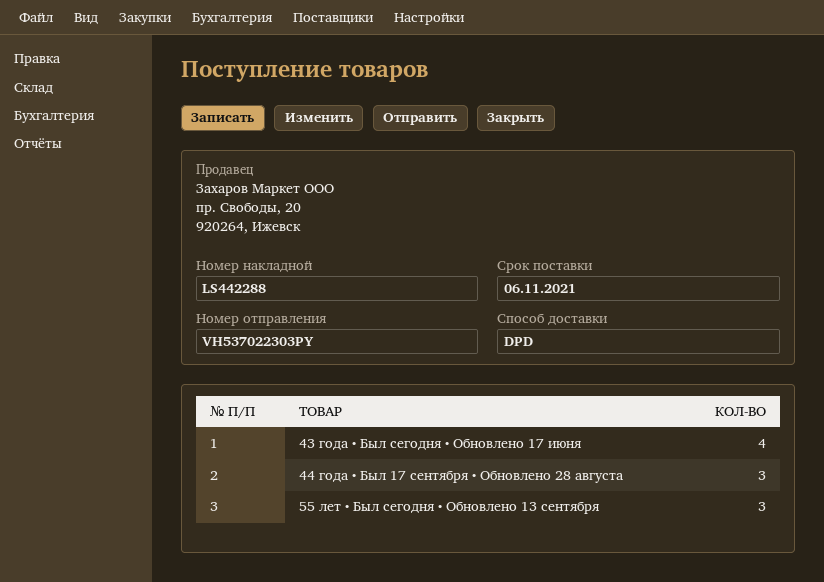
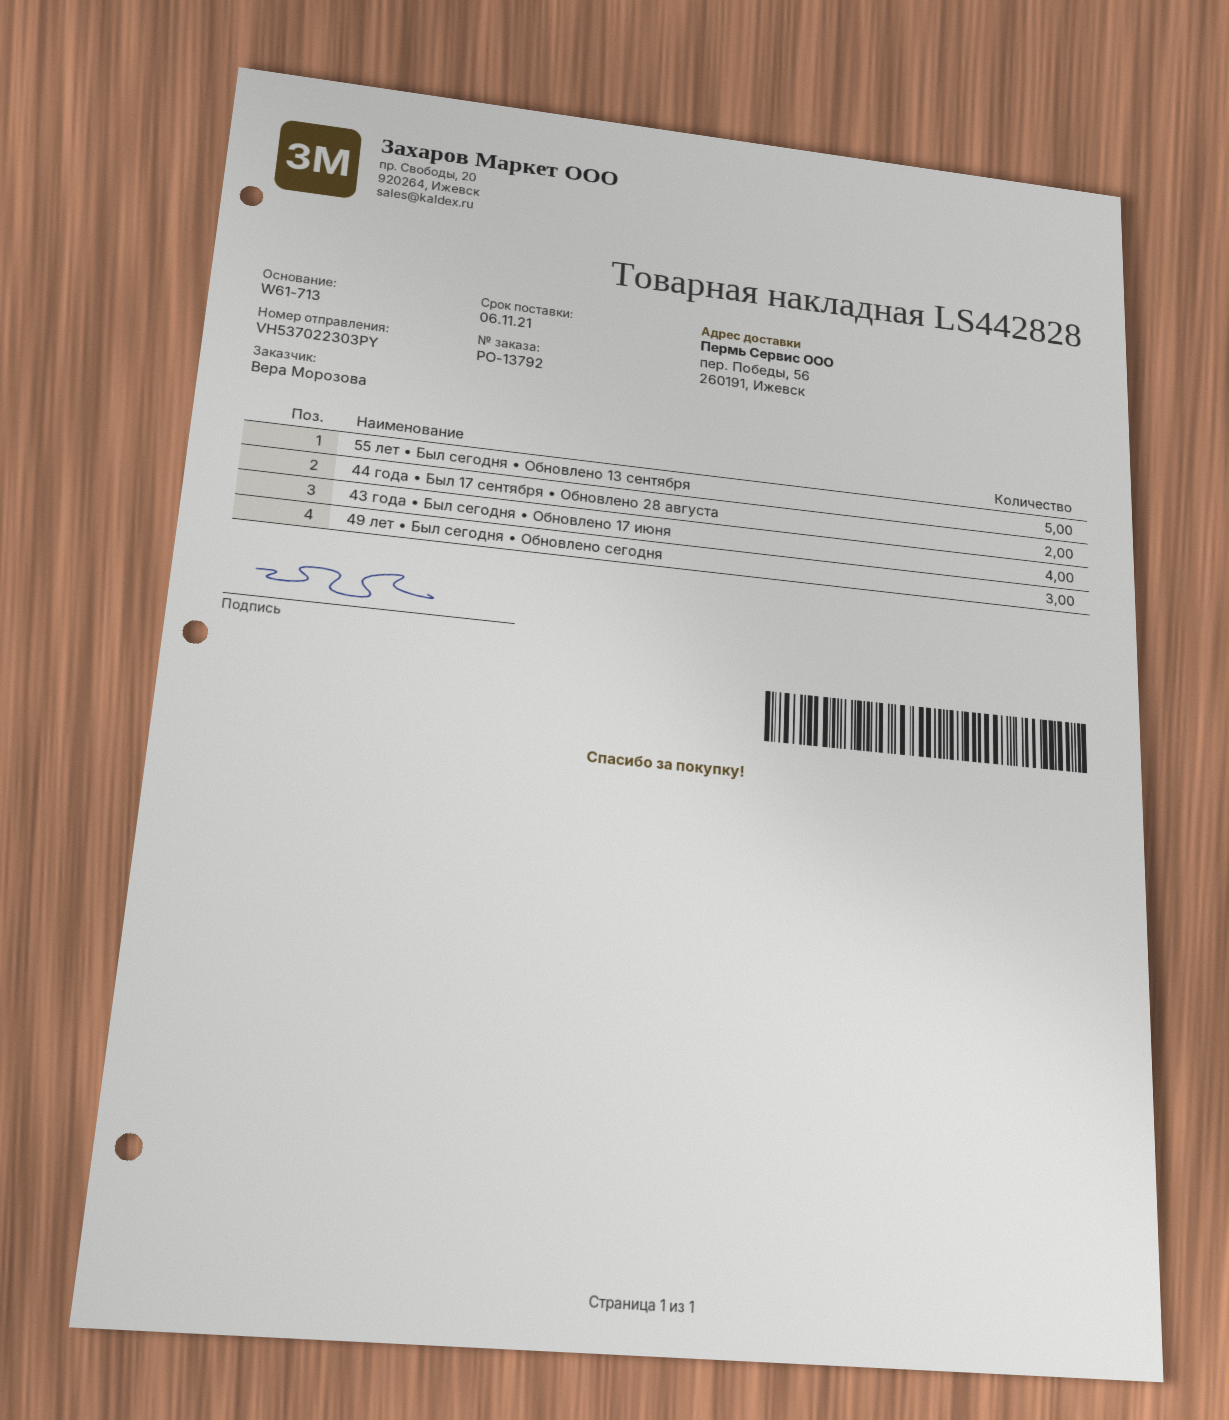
delivery note number: LS442288 -> LS442828
44 года • Был 17 сентября • Обновлено 28 августа: 3 -> 2
55 лет • Был сегодня • Обновлено 13 сентября: 3 -> 5
49 лет • Был сегодня • Обновлено сегодня: none -> 3

